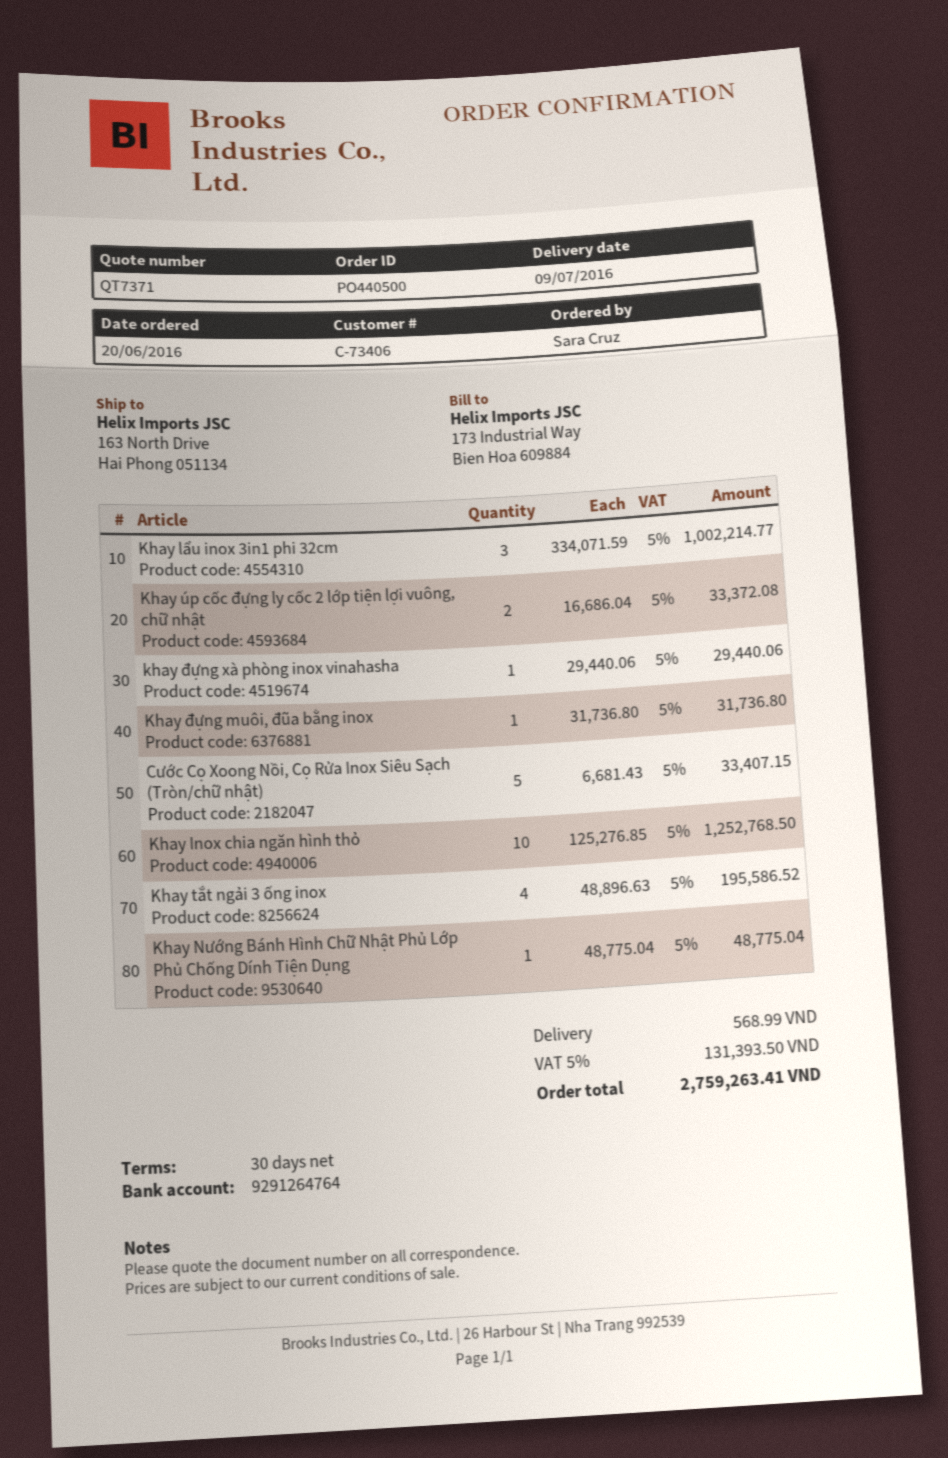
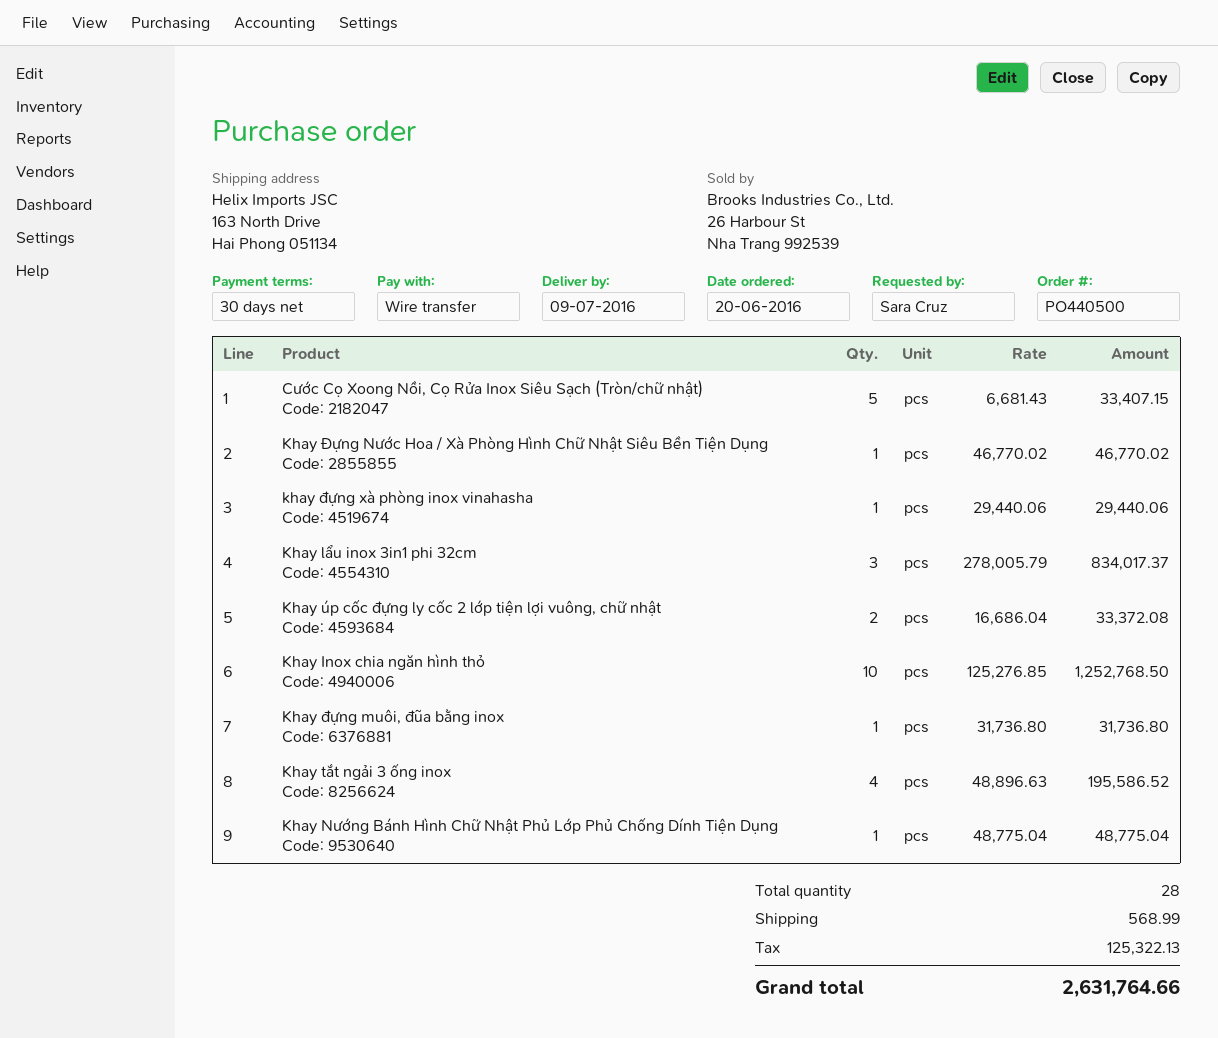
Khay lẩu inox 3in1 phi 32cm: 3 x 334071.59 = 1002214.77 -> 3 x 278005.79 = 834017.37
Khay Đựng Nước Hoa / Xà Phòng Hình Chữ Nhật Siêu Bền Tiện Dụng: none -> 1 x 46770.02 = 46770.02
tax: 131393.50 -> 125322.13
total: 2759263.41 -> 2631764.66

